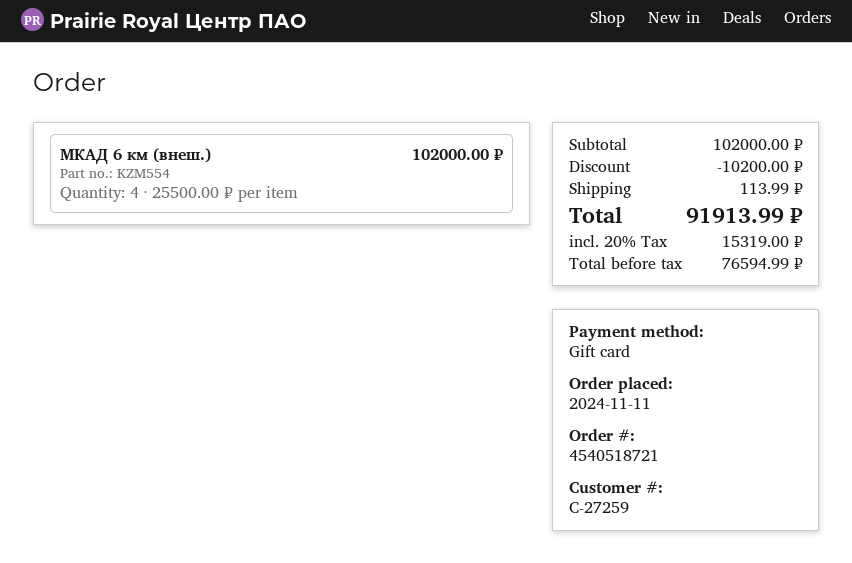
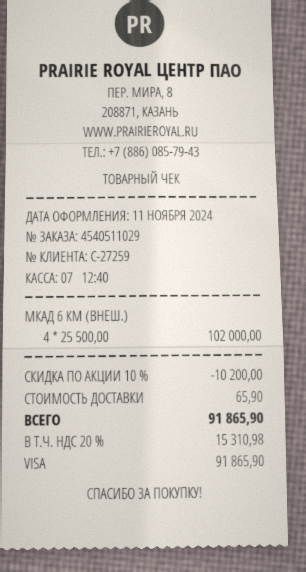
order number: 4540518721 -> 4540511029
payment method: gift card -> Visa
shipping: 113.99 -> 65.90
tax: 20% = 15319.00 -> 20% = 15310.98
total: 91913.99 -> 91865.90

